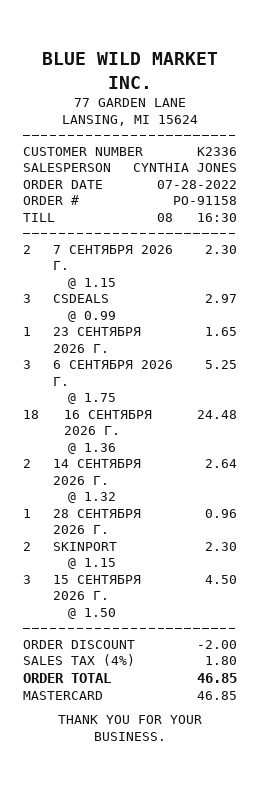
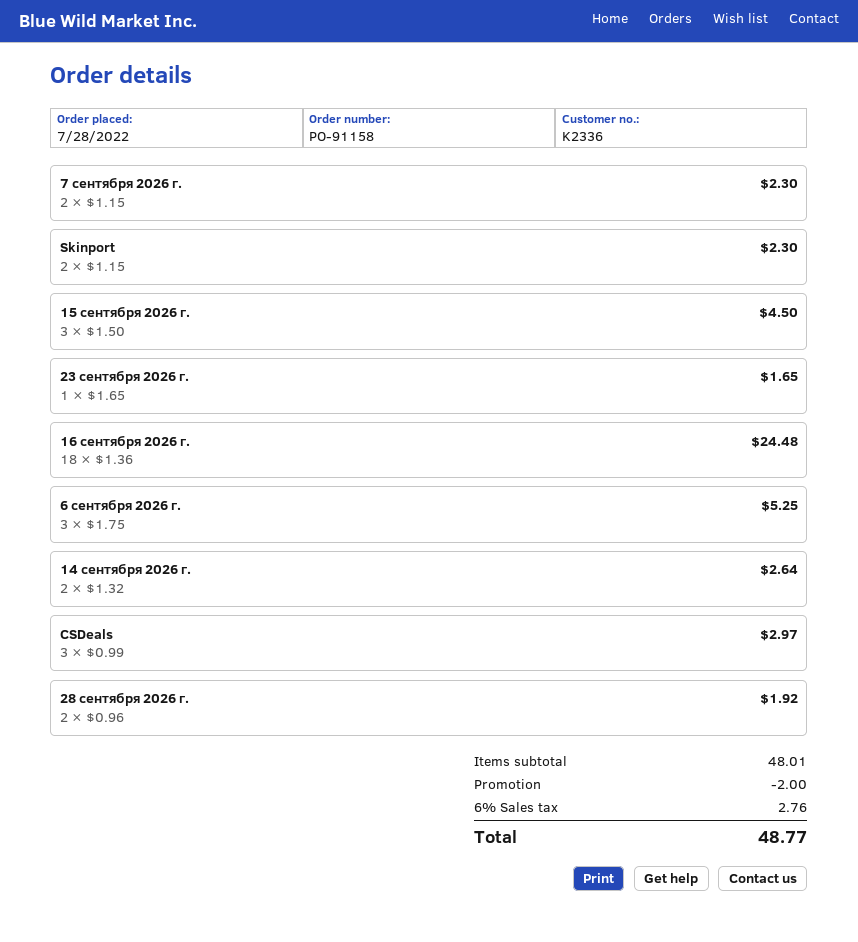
28 СЕНТЯБРЯ 2026 Г.: 1 x 0.96 = 0.96 -> 2 x 0.96 = 1.92
tax: 4% = 1.80 -> 6% = 2.76
total: 46.85 -> 48.77

